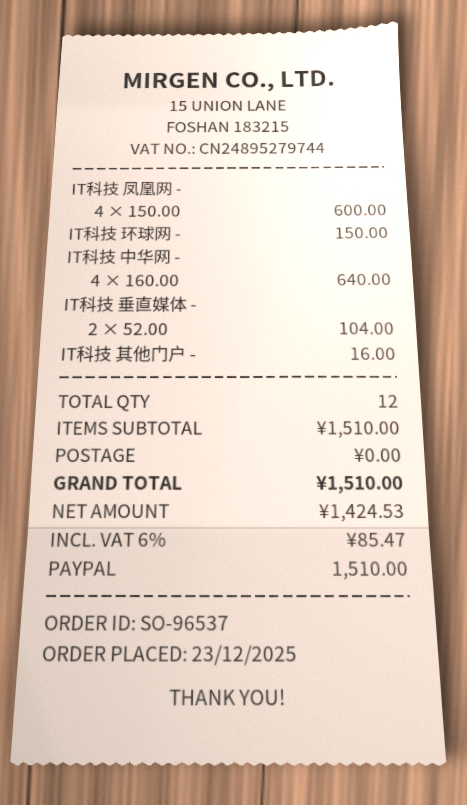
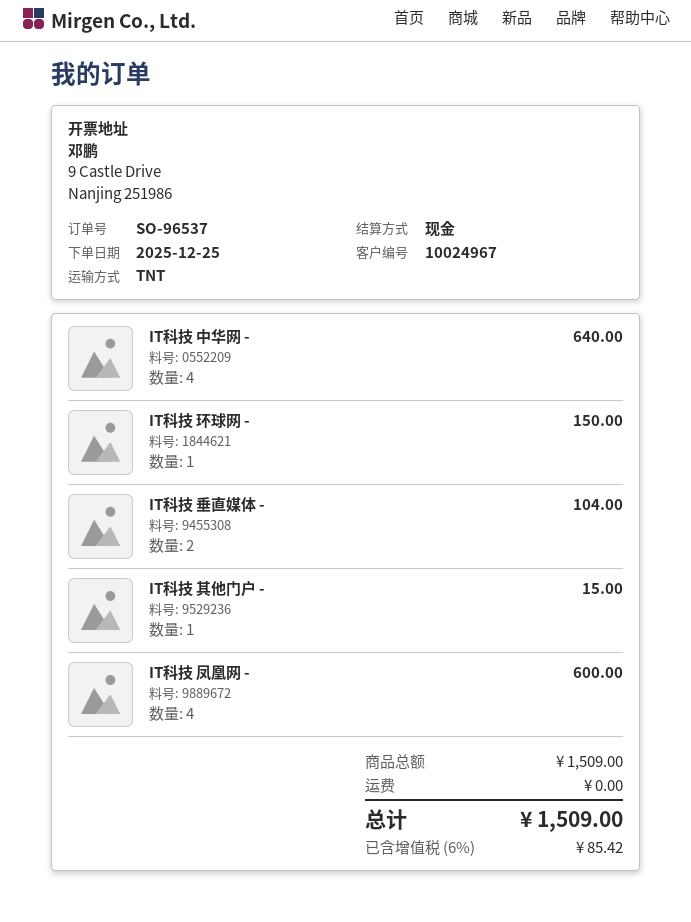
order date: 2025-12-23 -> 2025-12-25
payment method: PayPal -> cash
IT科技 其他门户 -: 1 for 16.00 -> 1 for 15.00
subtotal: 1510.00 -> 1509.00
tax: 6% = 85.47 -> 6% = 85.42
total: 1510.00 -> 1509.00

